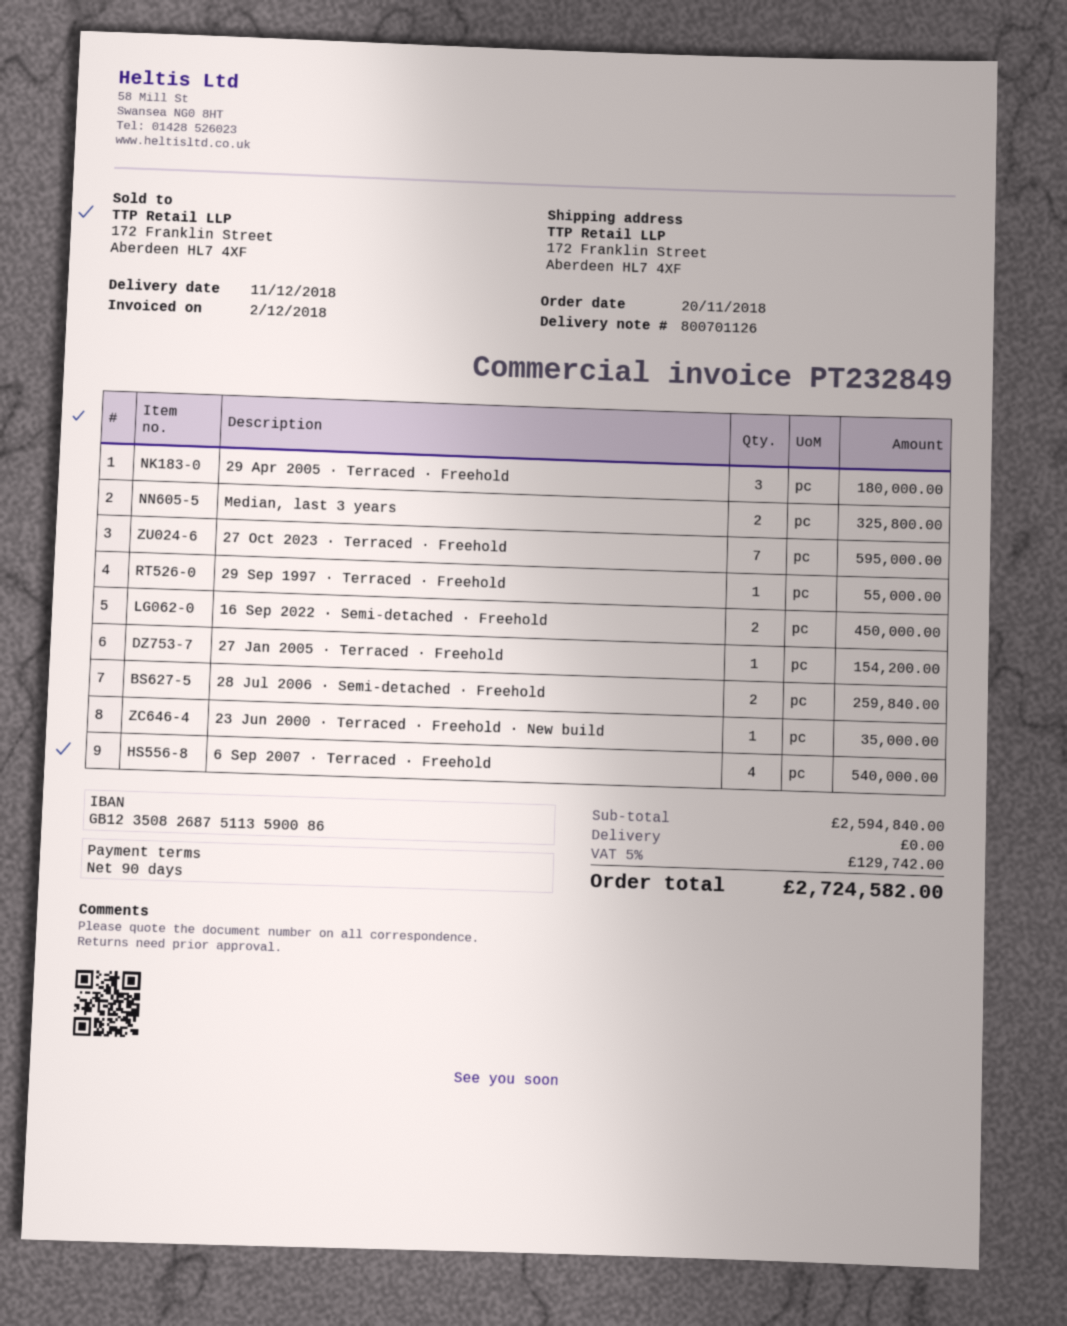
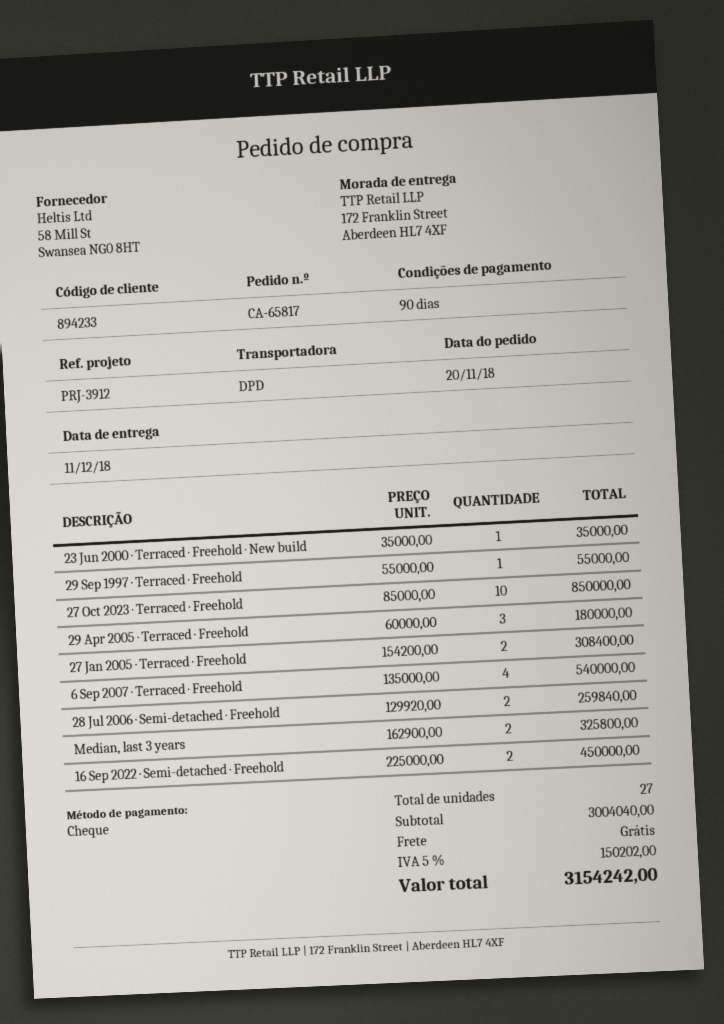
27 Oct 2023 · Terraced · Freehold: 7 for 595000.00 -> 10 for 850000.00
27 Jan 2005 · Terraced · Freehold: 1 for 154200.00 -> 2 for 308400.00
subtotal: 2594840.00 -> 3004040.00
tax: 5% = 129742.00 -> 5% = 150202.00
total: 2724582.00 -> 3154242.00

